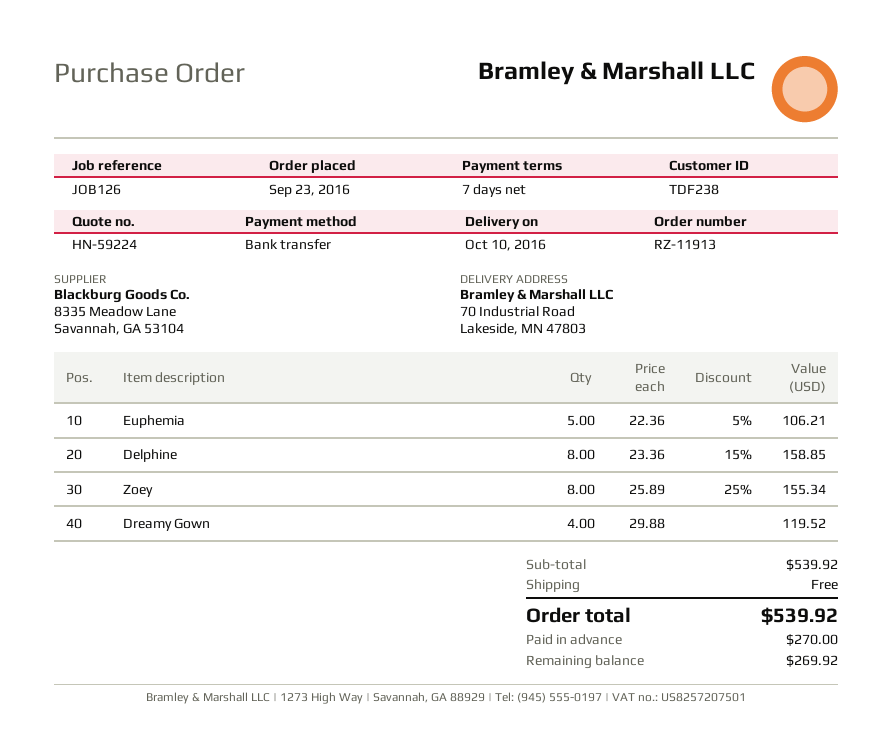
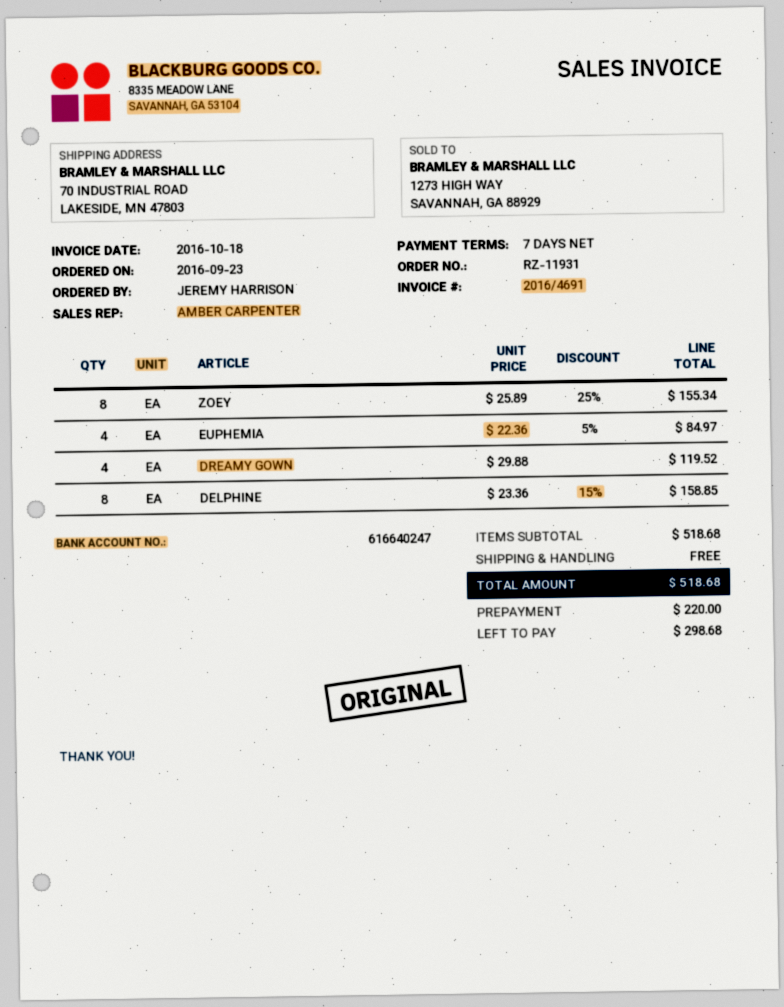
order number: RZ-11913 -> RZ-11931
Euphemia: 5 x 22.36 - 5% = 106.21 -> 4 x 22.36 - 5% = 84.97
subtotal: 539.92 -> 518.68
total: 539.92 -> 518.68
deposit: 270.00 -> 220.00
balance: 269.92 -> 298.68

